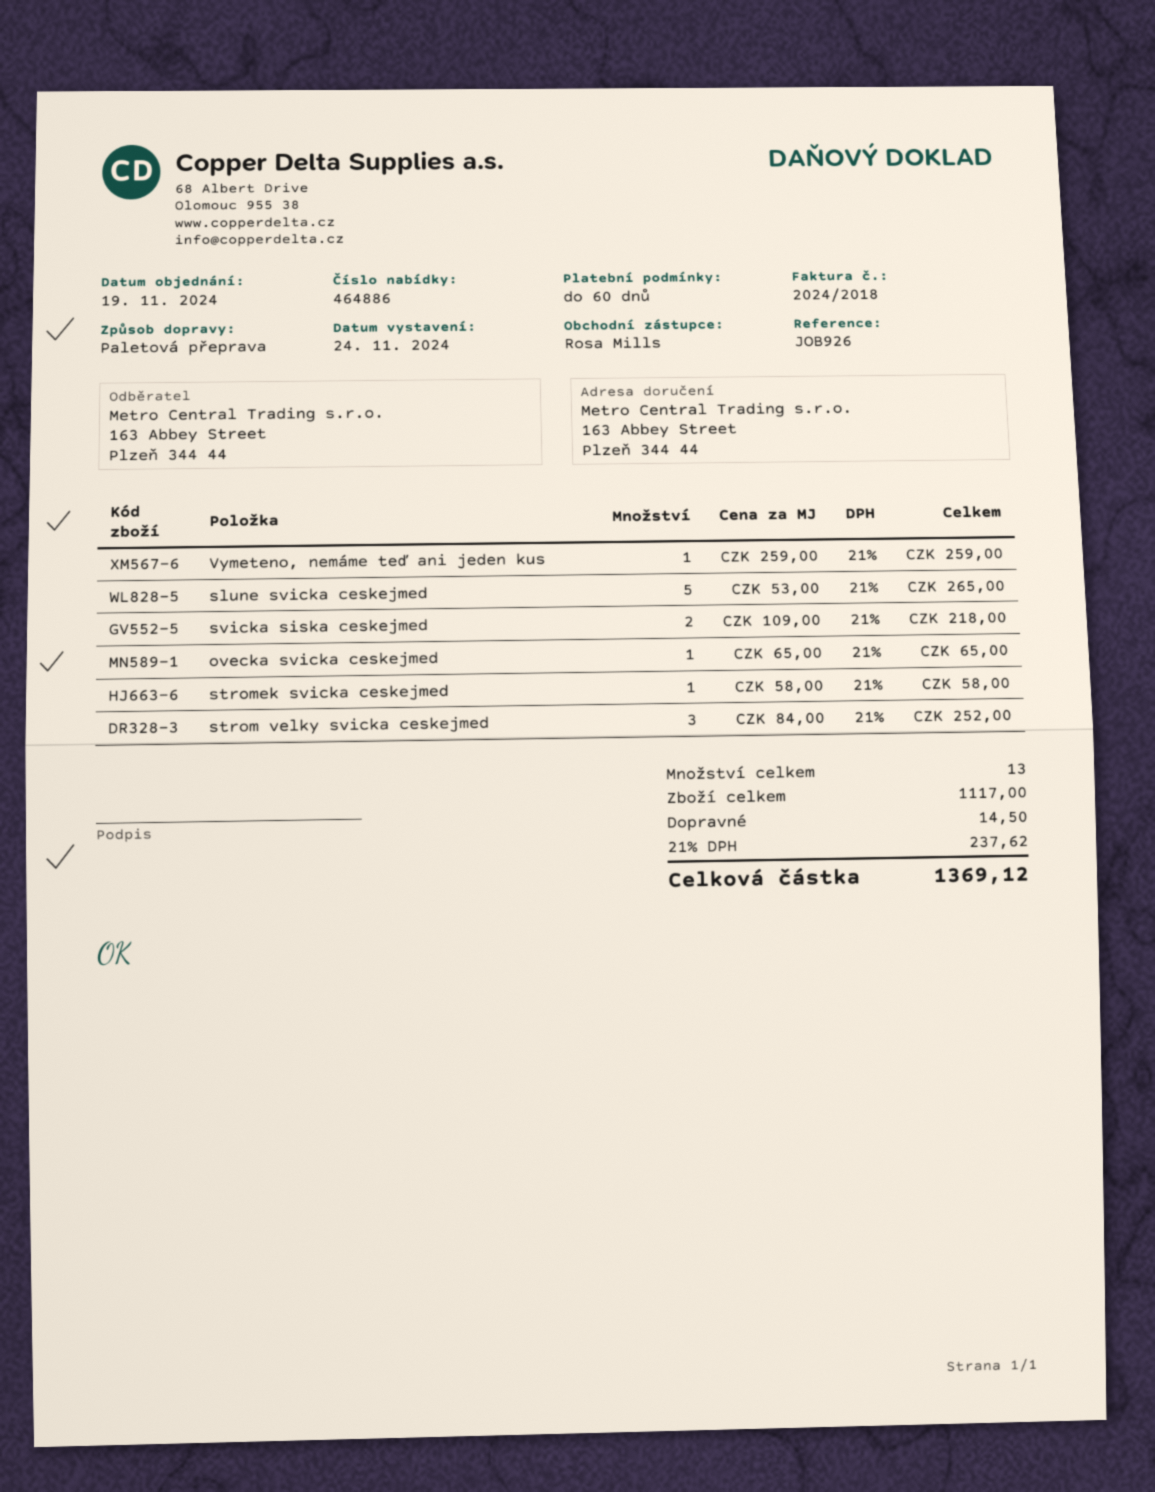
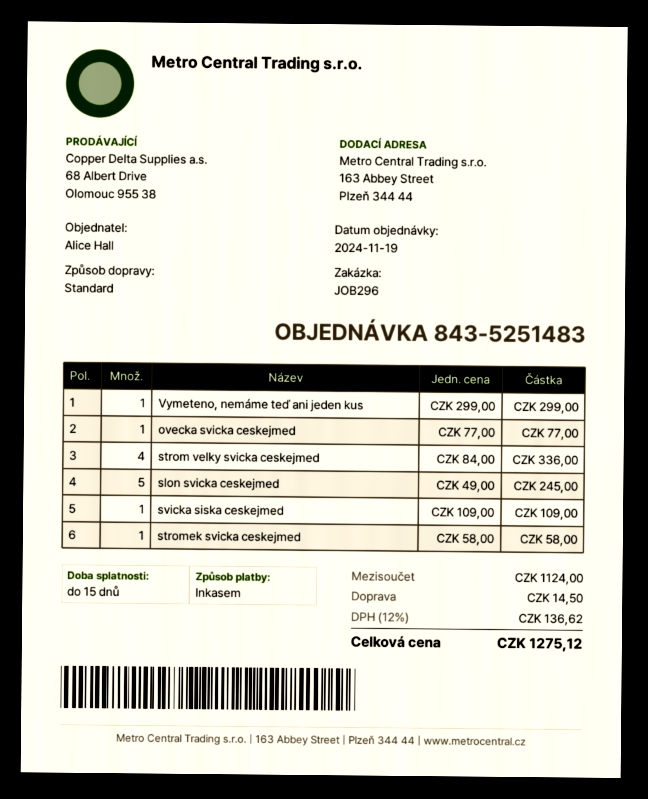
payment terms: 60 days -> 15 days
reference: JOB926 -> JOB296
shipping method: pallet freight -> standard
Vymeteno, nemáme teď ani jeden kus: 1 x 259.00 = 259.00 -> 1 x 299.00 = 299.00
slune svicka ceskejmed: 5 x 53.00 = 265.00 -> none
svicka siska ceskejmed: 2 x 109.00 = 218.00 -> 1 x 109.00 = 109.00
ovecka svicka ceskejmed: 1 x 65.00 = 65.00 -> 1 x 77.00 = 77.00
strom velky svicka ceskejmed: 3 x 84.00 = 252.00 -> 4 x 84.00 = 336.00
slon svicka ceskejmed: none -> 5 x 49.00 = 245.00
subtotal: 1117.00 -> 1124.00
tax: 21% = 237.62 -> 12% = 136.62
total: 1369.12 -> 1275.12

